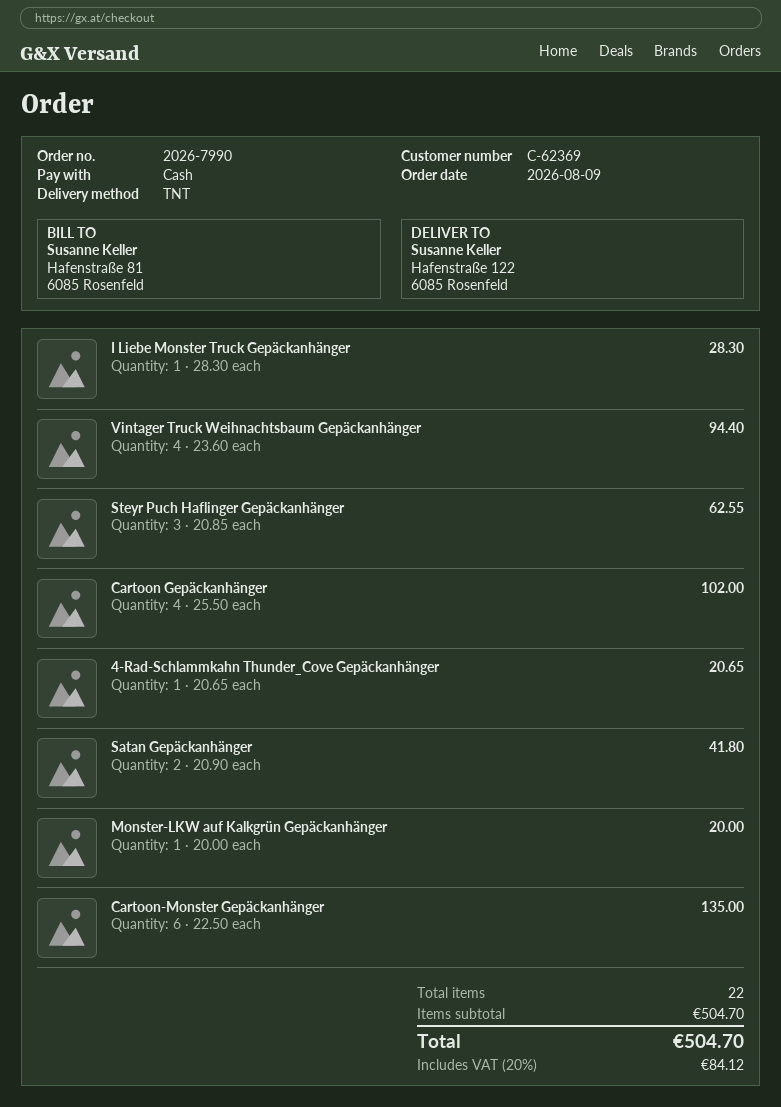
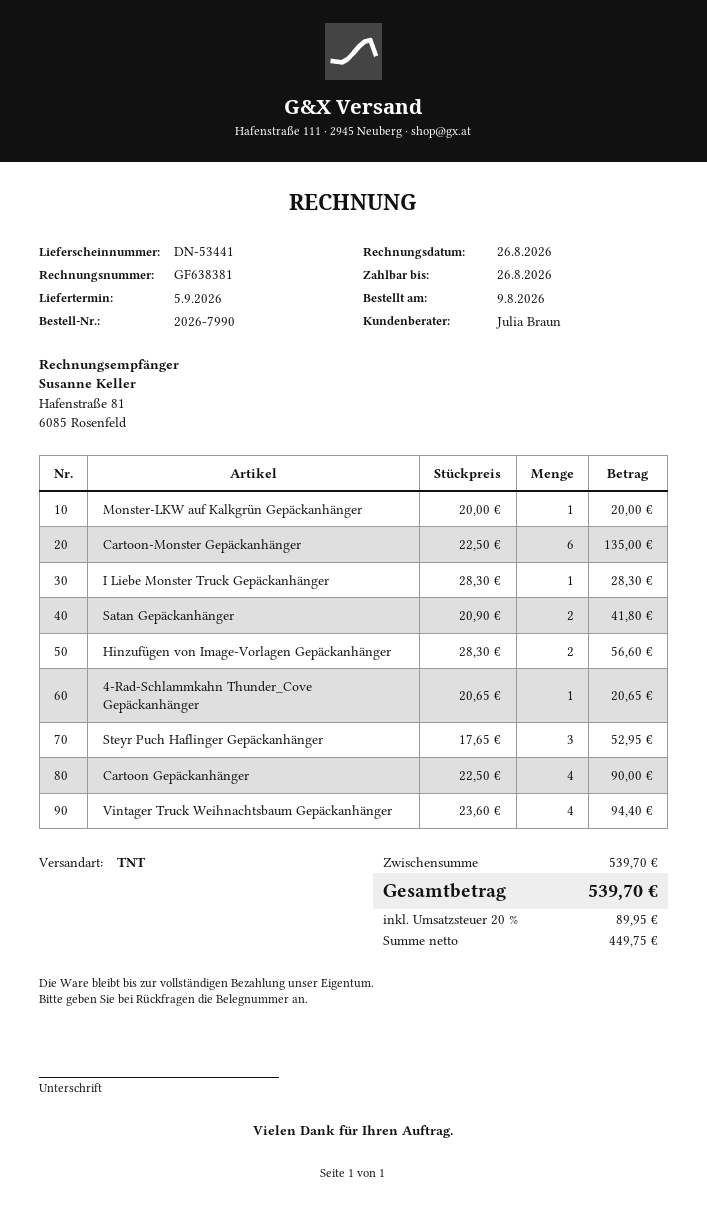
Steyr Puch Haflinger Gepäckanhänger: 3 x 20.85 = 62.55 -> 3 x 17.65 = 52.95
Cartoon Gepäckanhänger: 4 x 25.50 = 102.00 -> 4 x 22.50 = 90.00
Hinzufügen von Image-Vorlagen Gepäckanhänger: none -> 2 x 28.30 = 56.60
subtotal: 504.70 -> 539.70
tax: 20% = 84.12 -> 20% = 89.95
total: 504.70 -> 539.70

